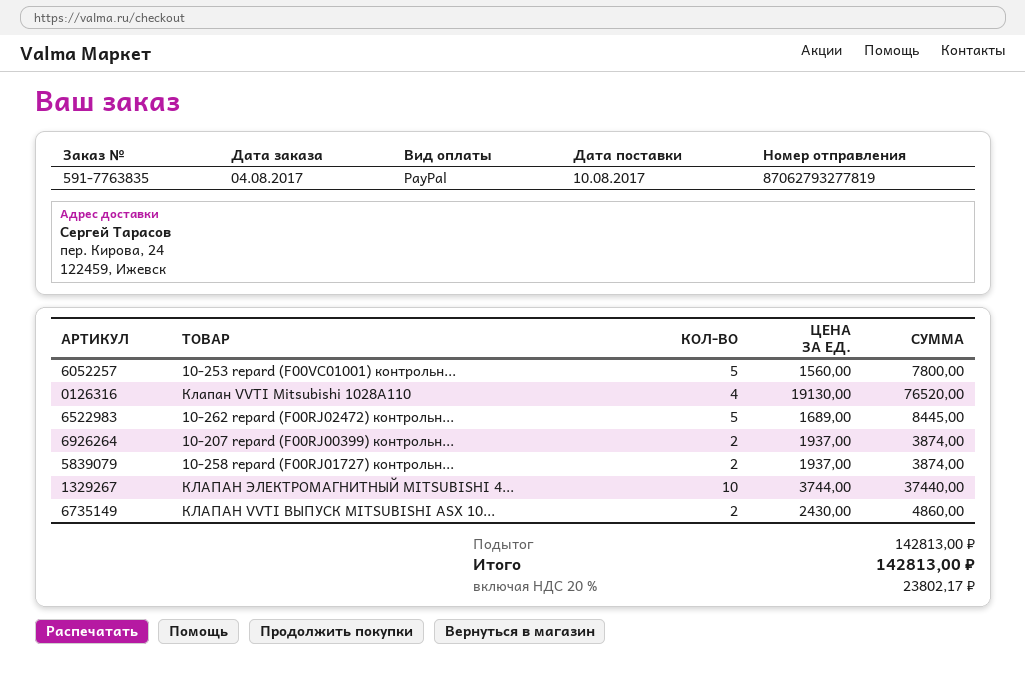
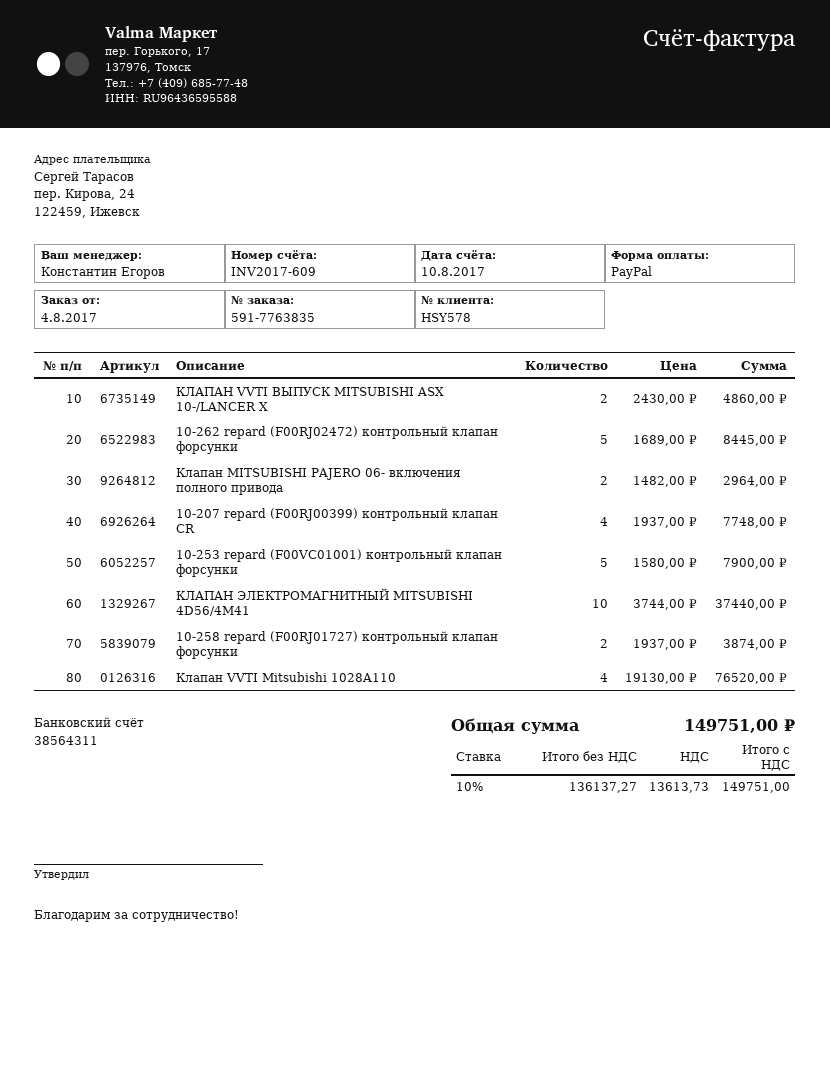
10-253 repard (F00VC01001) контрольн...: 5 x 1560.00 = 7800.00 -> 5 x 1580.00 = 7900.00
10-207 repard (F00RJ00399) контрольн...: 2 x 1937.00 = 3874.00 -> 4 x 1937.00 = 7748.00
Клапан MITSUBISHI PAJERO 06- включения полного привода: none -> 2 x 1482.00 = 2964.00
tax: 20% = 23802.17 -> 10% = 13613.73
total: 142813.00 -> 149751.00

